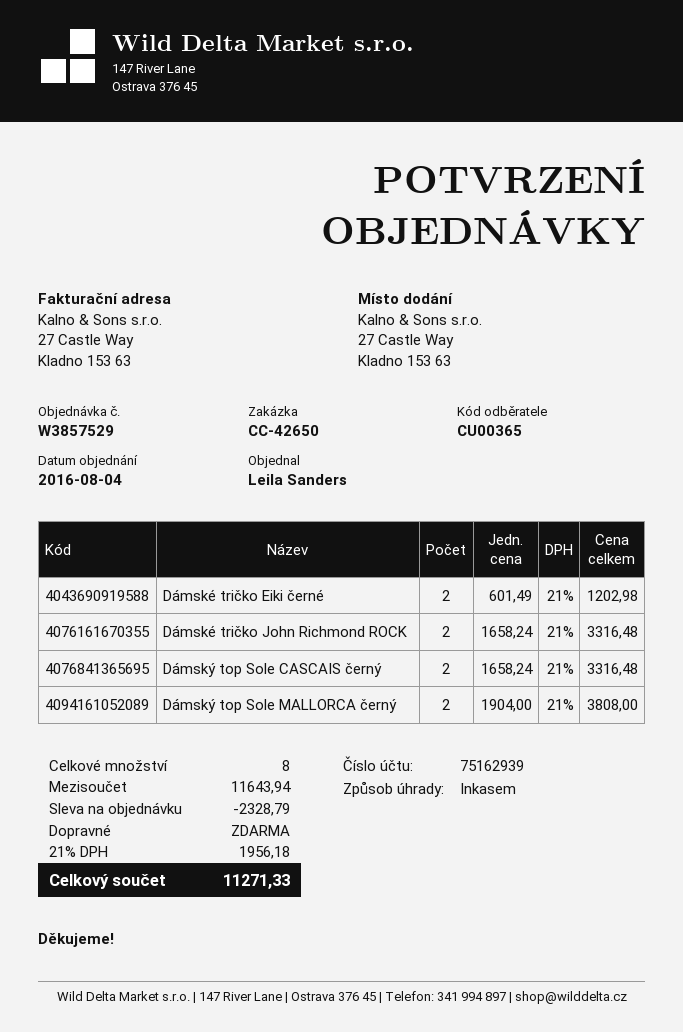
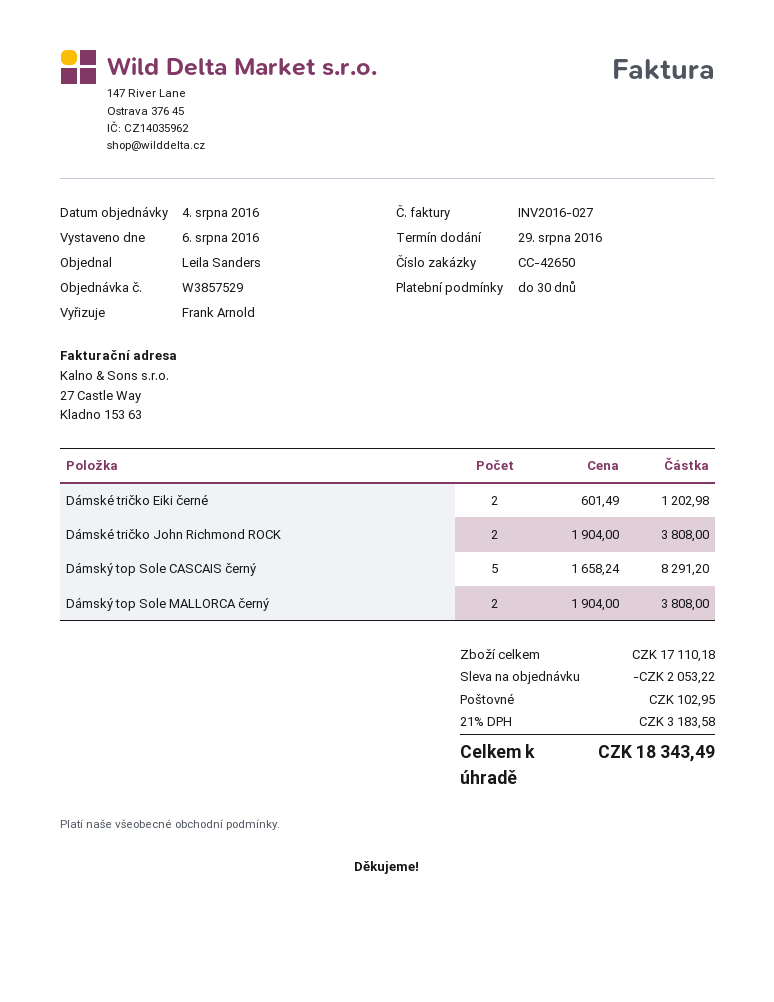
Dámské tričko John Richmond ROCK: 2 x 1658.24 = 3316.48 -> 2 x 1904.00 = 3808.00
Dámský top Sole CASCAIS černý: 2 x 1658.24 = 3316.48 -> 5 x 1658.24 = 8291.20
subtotal: 11643.94 -> 17110.18
discount: 2328.79 -> 2053.22
shipping: 0.00 -> 102.95
tax: 21% = 1956.18 -> 21% = 3183.58
total: 11271.33 -> 18343.49

